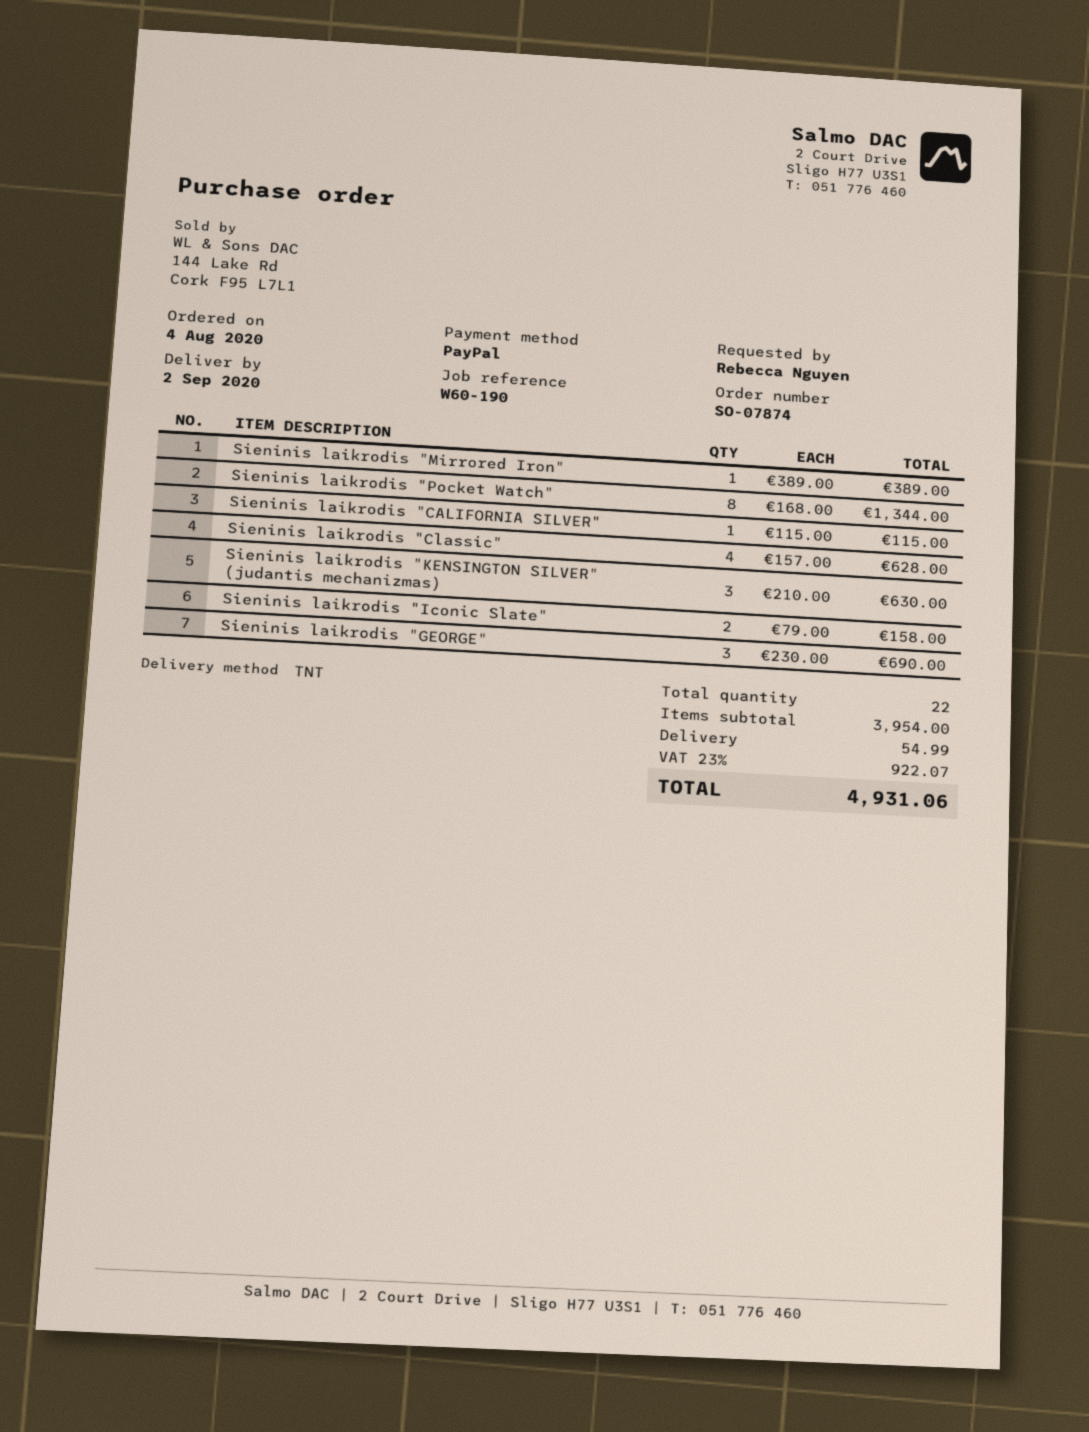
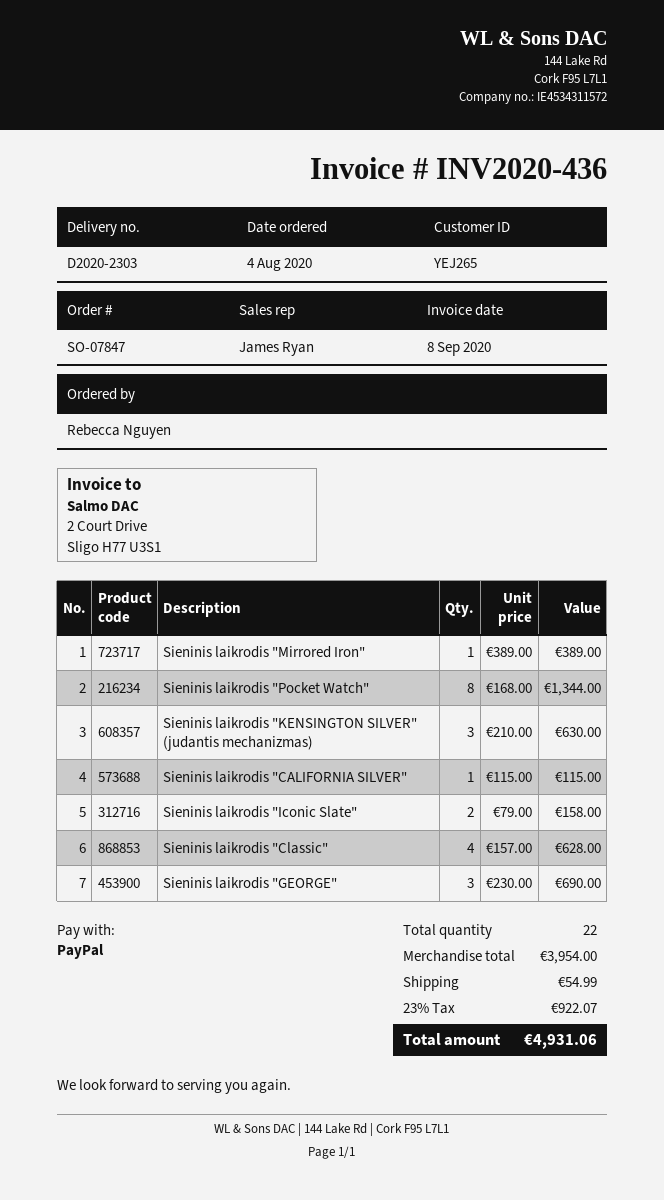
order number: SO-07874 -> SO-07847

